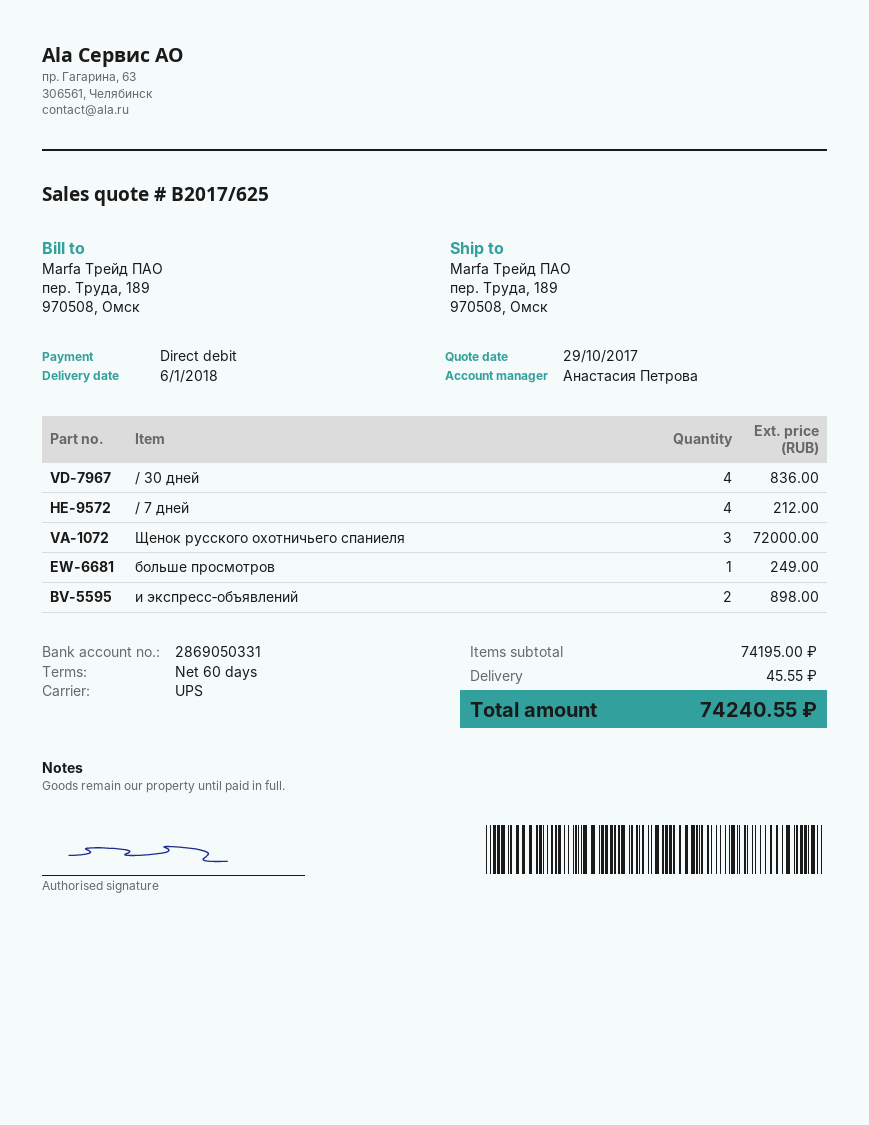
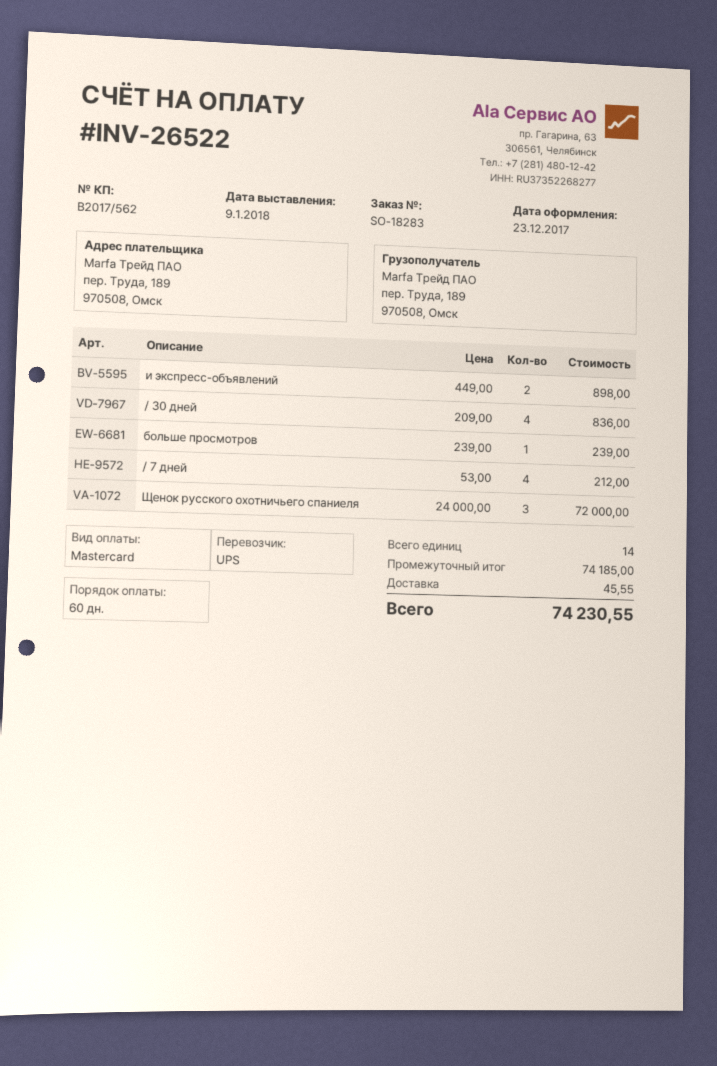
quote number: B2017/625 -> B2017/562
payment method: direct debit -> Mastercard
больше просмотров: 1 for 249.00 -> 1 for 239.00
subtotal: 74195.00 -> 74185.00
total: 74240.55 -> 74230.55

